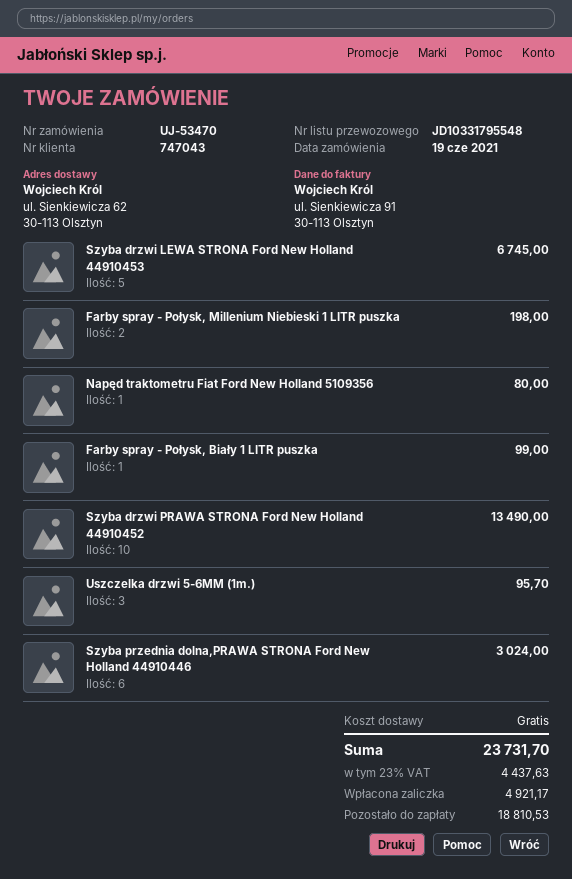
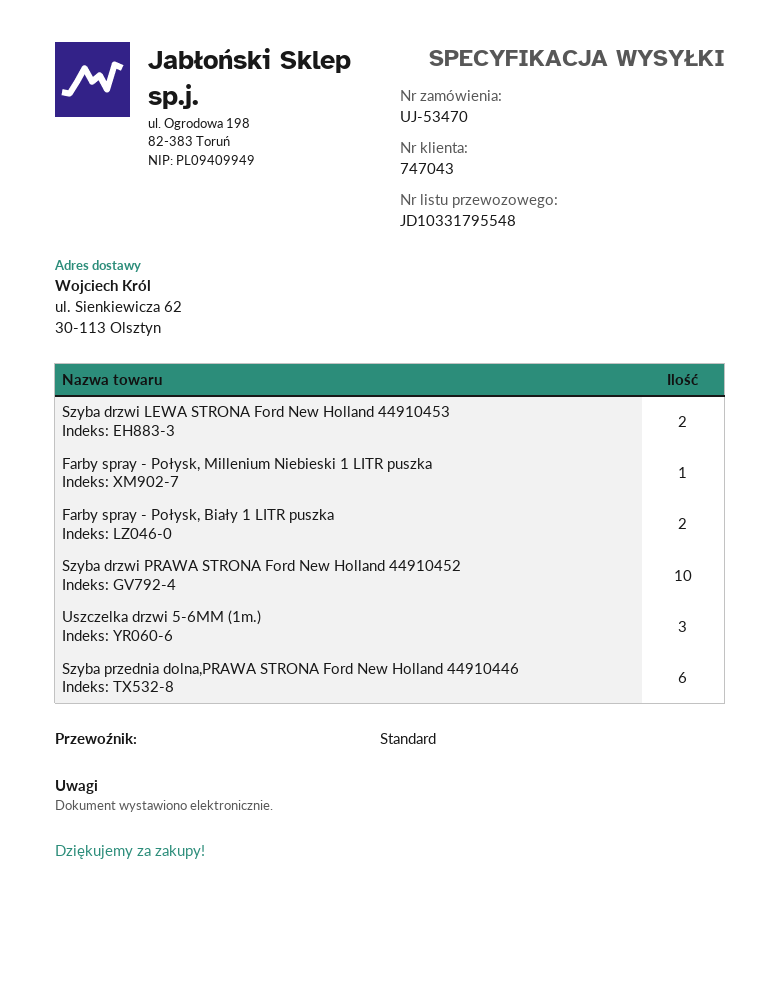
Szyba drzwi LEWA STRONA Ford New Holland 44910453: 5 -> 2
Farby spray - Połysk, Millenium Niebieski 1 LITR puszka: 2 -> 1
Napęd traktometru Fiat Ford New Holland 5109356: 1 -> none
Farby spray - Połysk, Biały 1 LITR puszka: 1 -> 2

